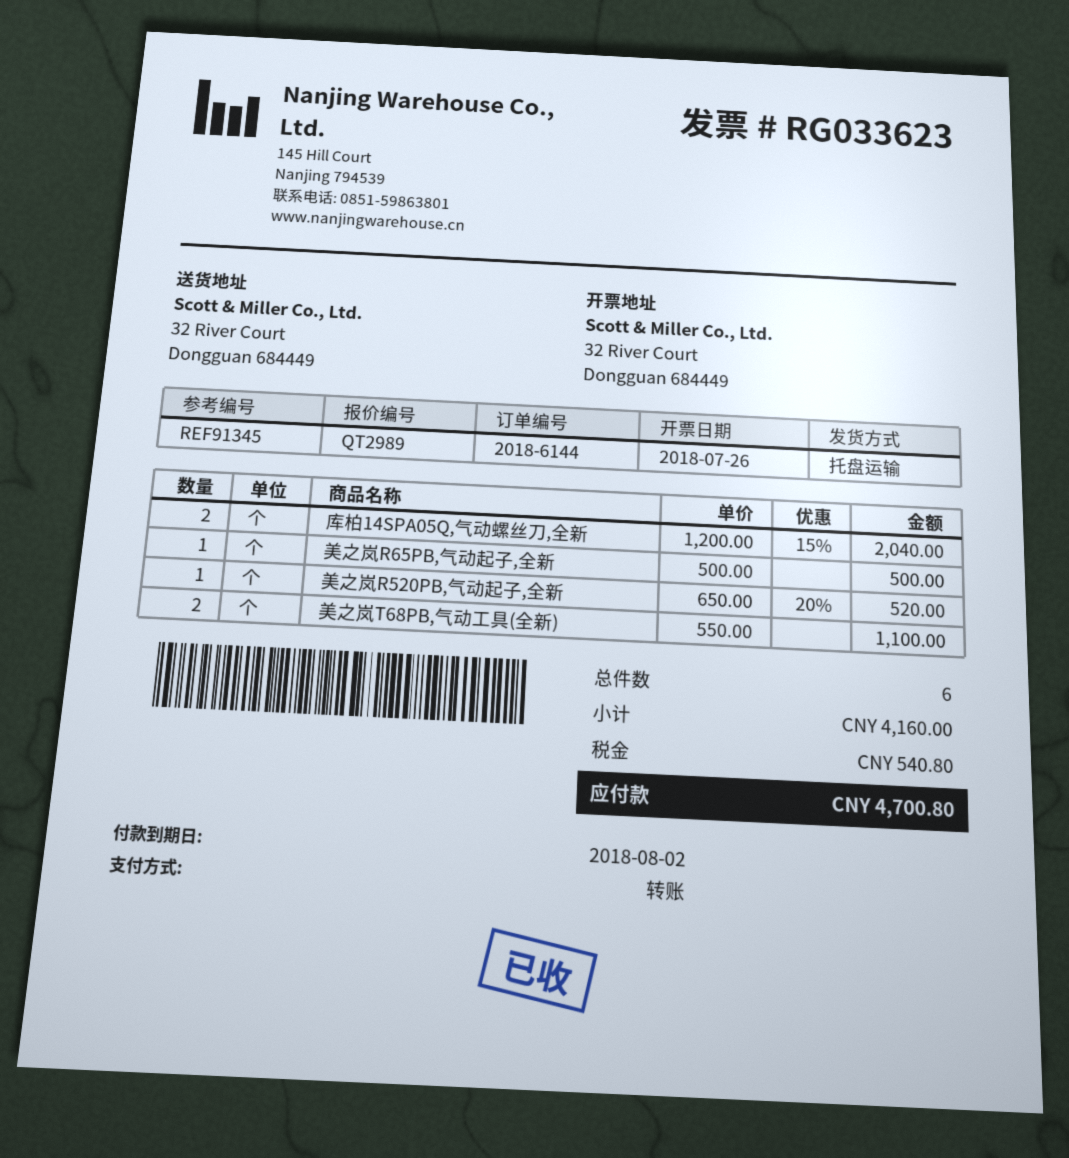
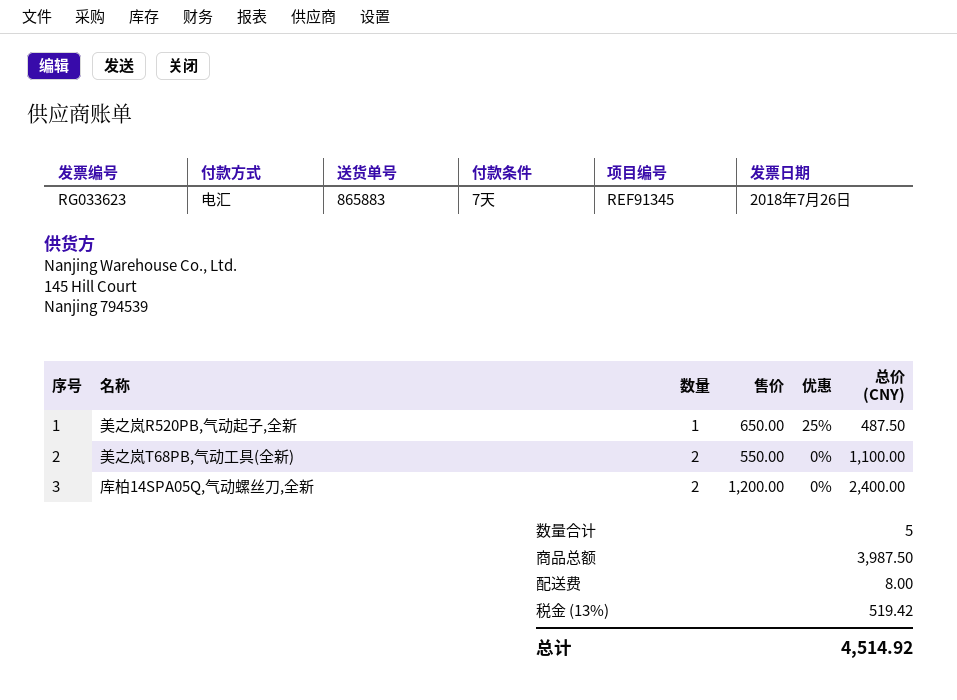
库柏14SPA05Q,气动螺丝刀,全新: 2 x 1200.00 - 15% = 2040.00 -> 2 x 1200.00 = 2400.00
美之岚R65PB,气动起子,全新: 1 x 500.00 = 500.00 -> none
美之岚R520PB,气动起子,全新: 1 x 650.00 - 20% = 520.00 -> 1 x 650.00 - 25% = 487.50
total quantity: 6 -> 5
subtotal: 4160.00 -> 3987.50
shipping: none -> 8.00
tax: 540.80 -> 519.42
total: 4700.80 -> 4514.92

